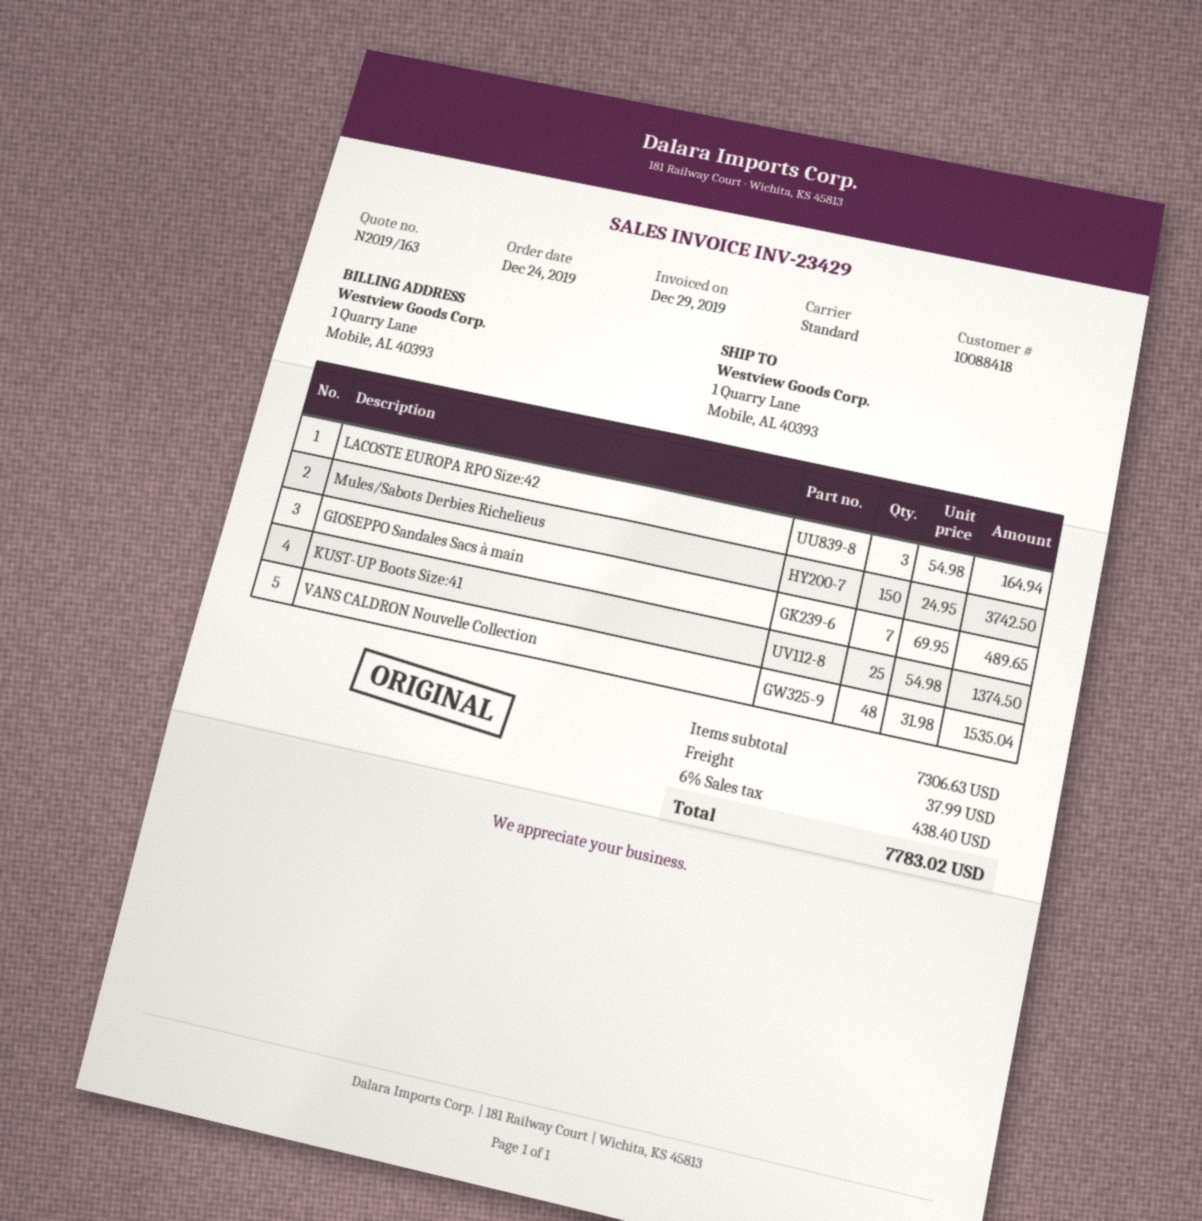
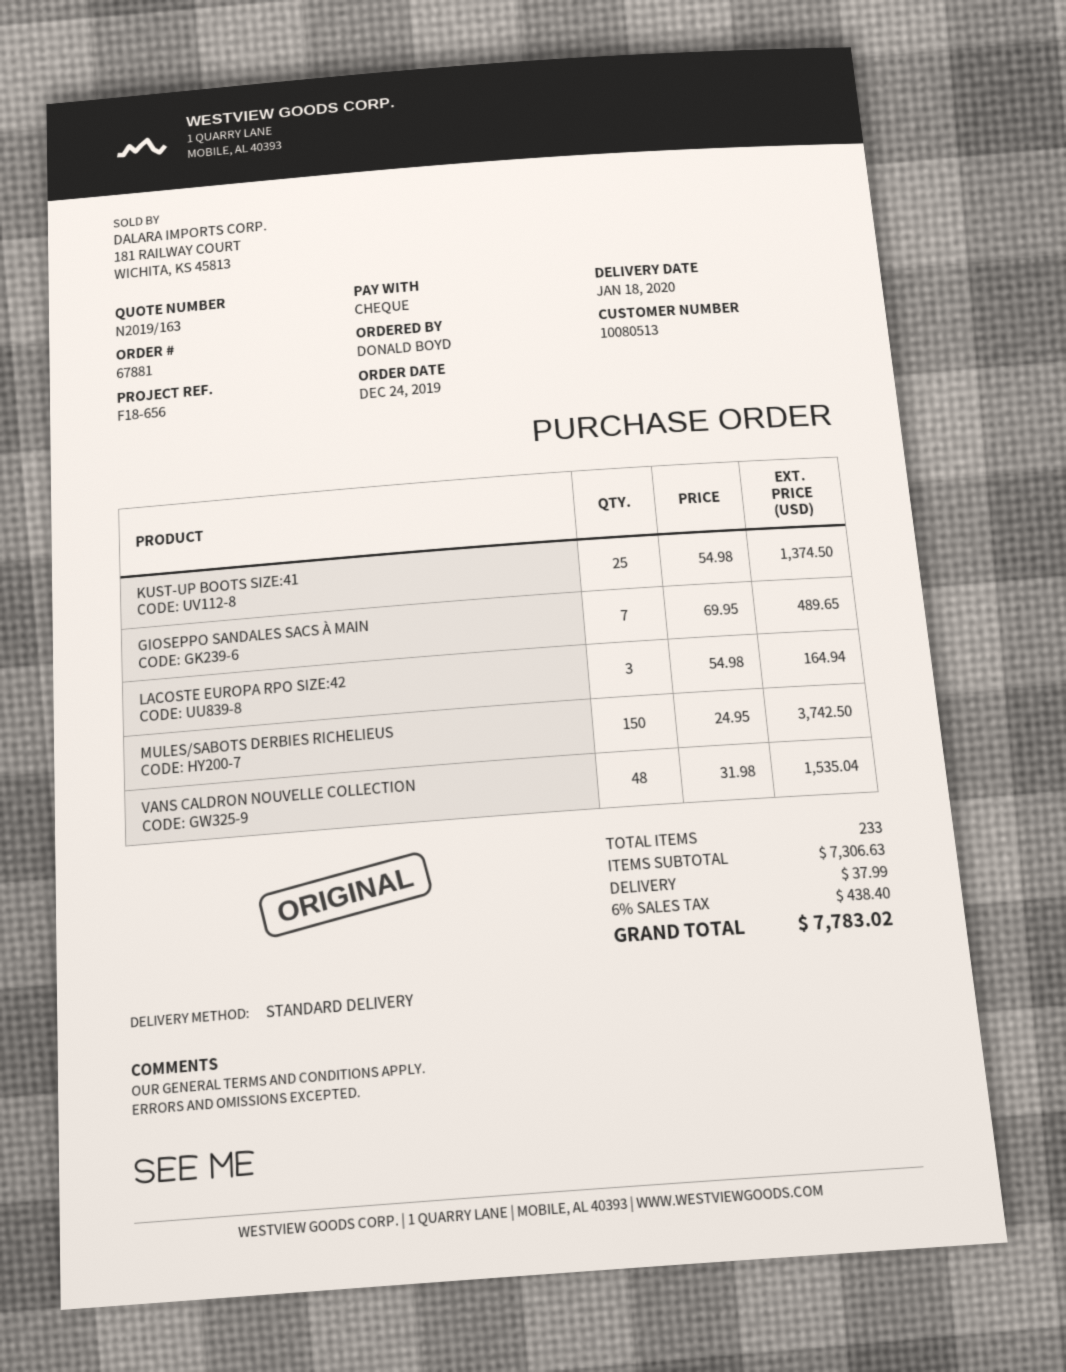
customer number: 10088418 -> 10080513

